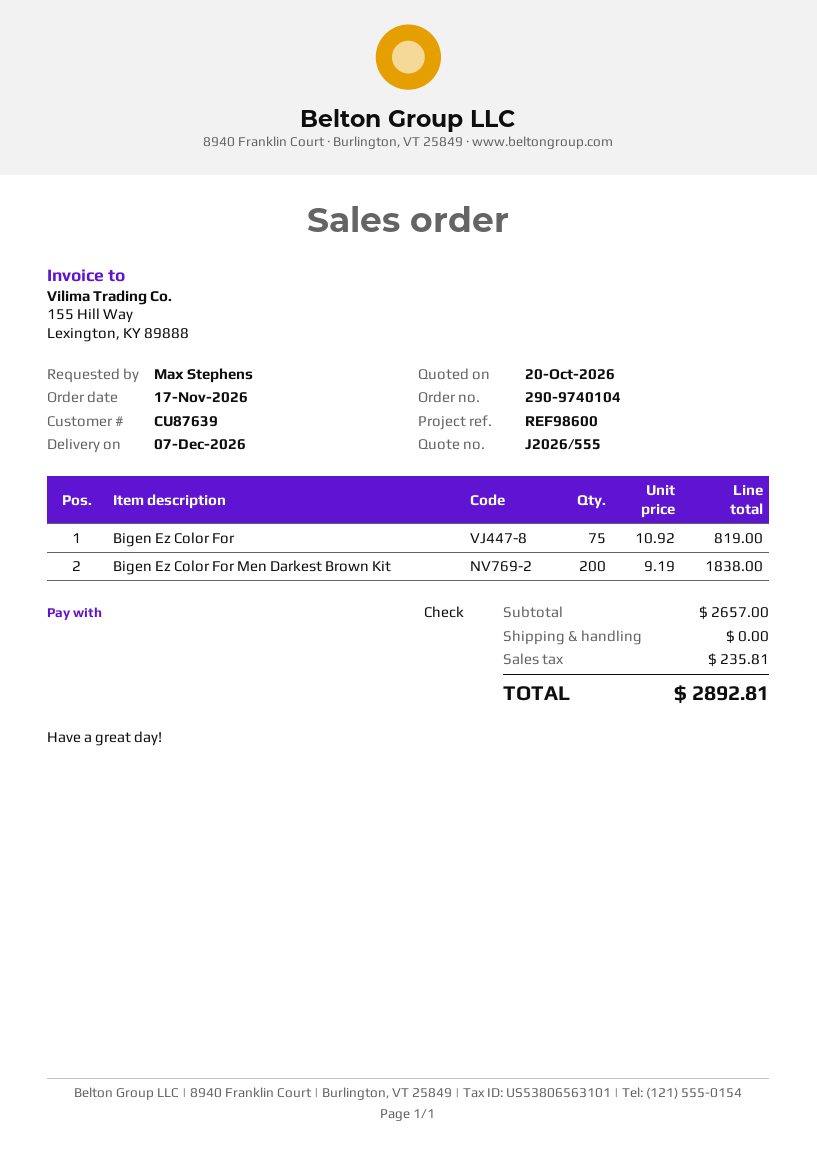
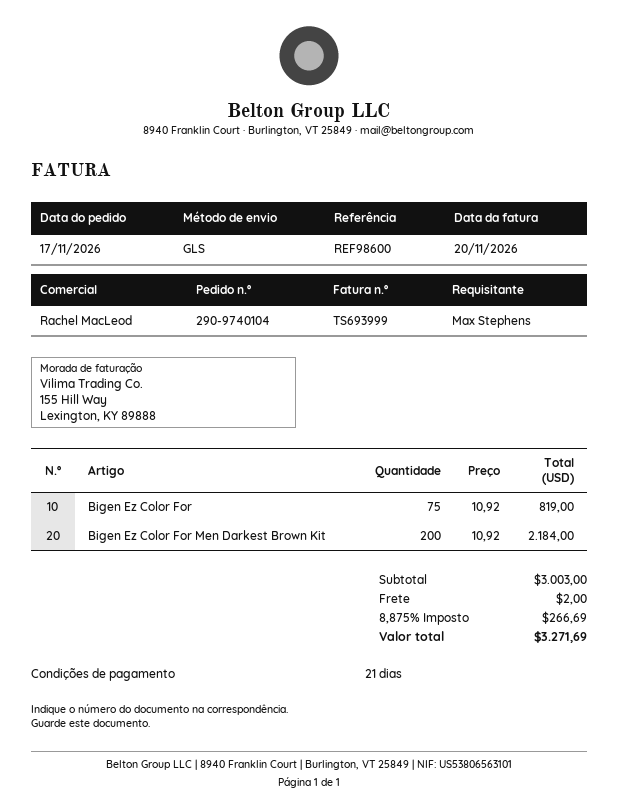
Bigen Ez Color For Men Darkest Brown Kit: 200 x 9.19 = 1838.00 -> 200 x 10.92 = 2184.00
subtotal: 2657.00 -> 3003.00
shipping: 0.00 -> 2.00
tax: 235.81 -> 266.69
total: 2892.81 -> 3271.69

